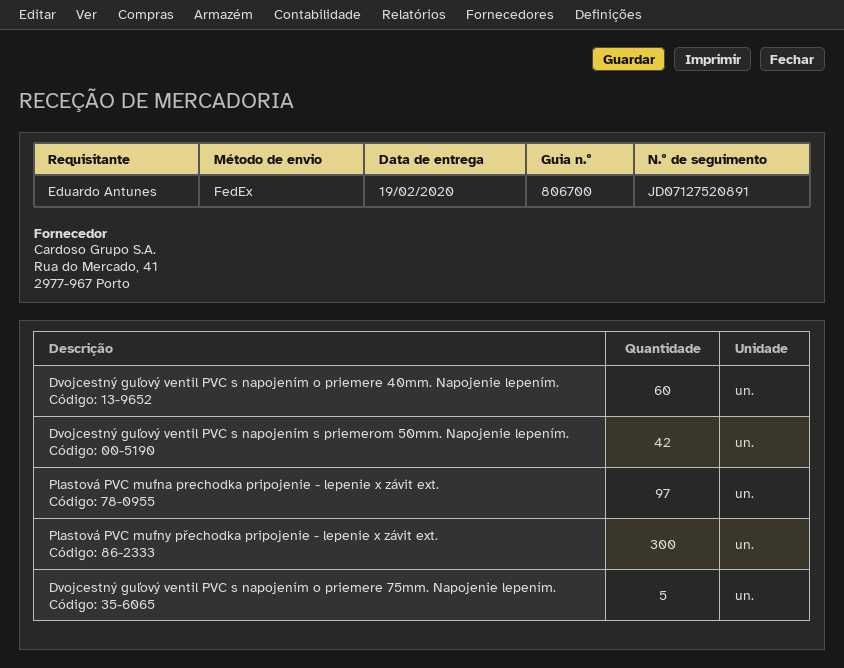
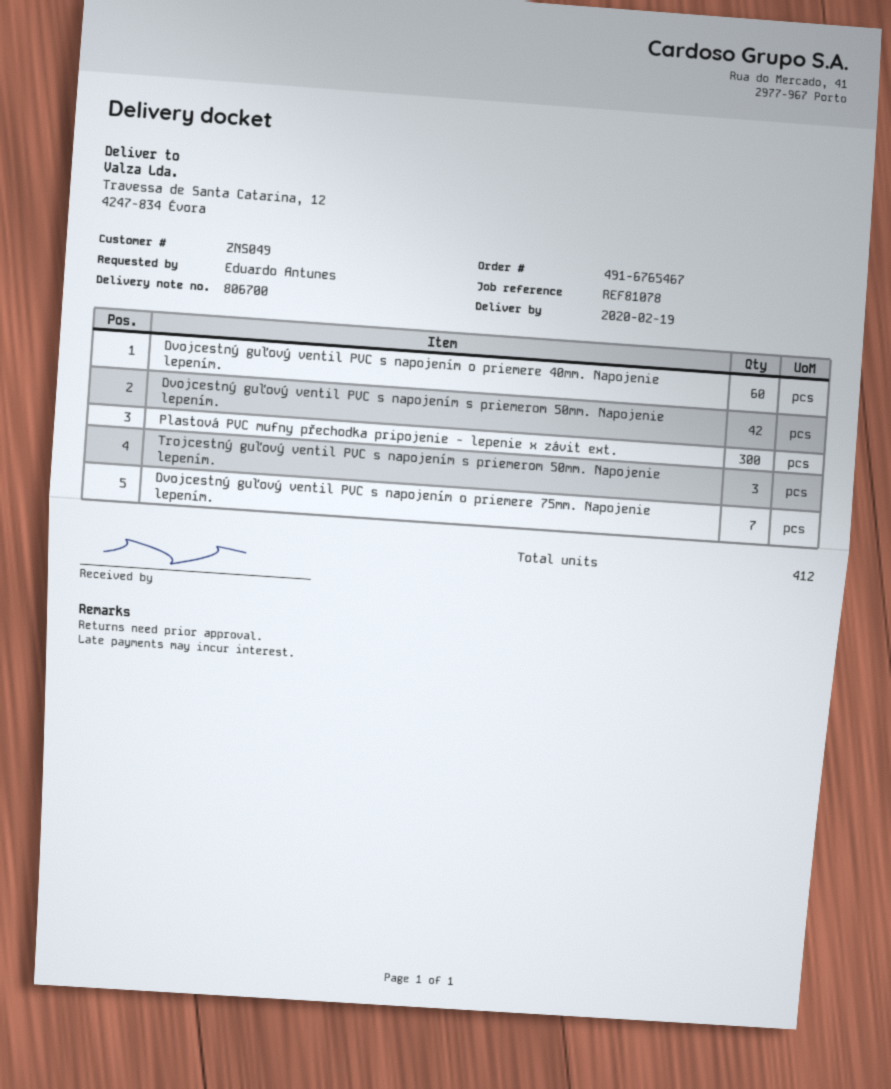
Plastová PVC mufna prechodka pripojenie - lepenie x závit ext.: 97 -> none
Dvojcestný guľový ventil PVC s napojením o priemere 75mm. Napojenie lepením.: 5 -> 7
Trojcestný guľový ventil PVC s napojením s priemerom 50mm. Napojenie lepením.: none -> 3

